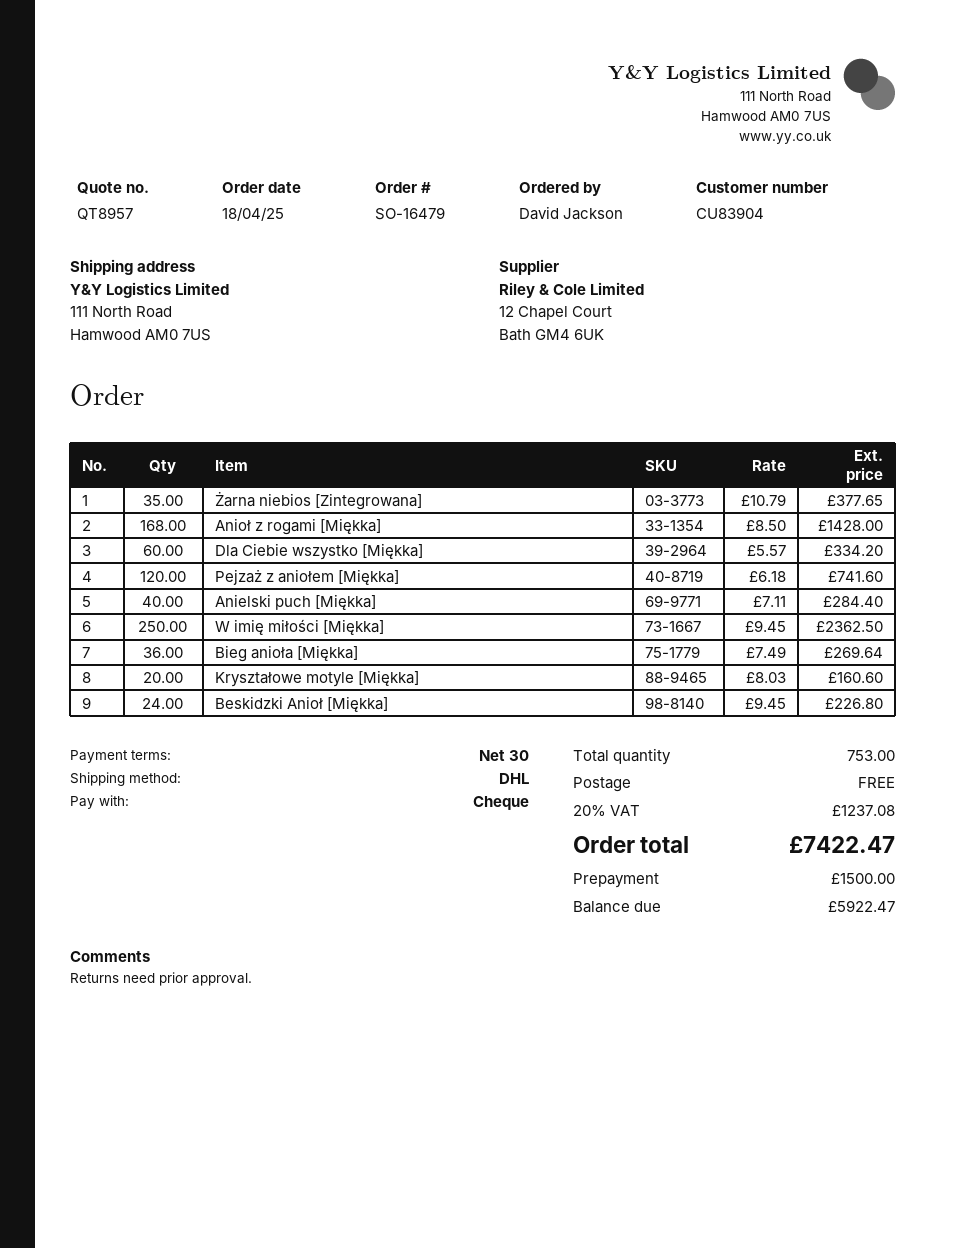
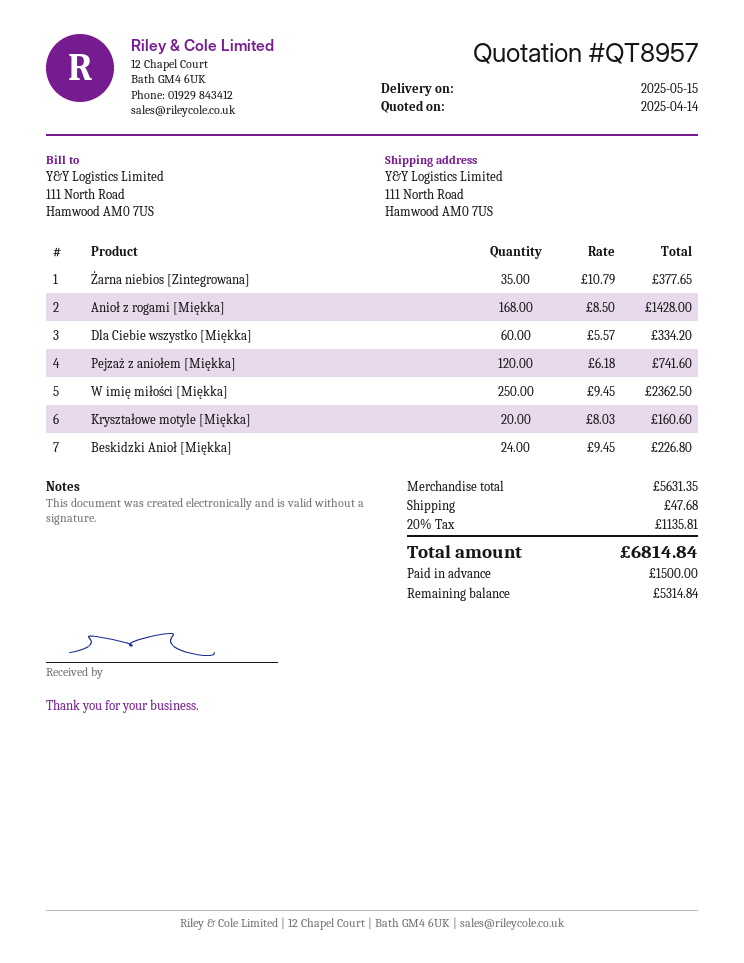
Anielski puch [Miękka]: 40 x 7.11 = 284.40 -> none
Bieg anioła [Miękka]: 36 x 7.49 = 269.64 -> none
shipping: 0.00 -> 47.68
tax: 20% = 1237.08 -> 20% = 1135.81
total: 7422.47 -> 6814.84
balance: 5922.47 -> 5314.84

